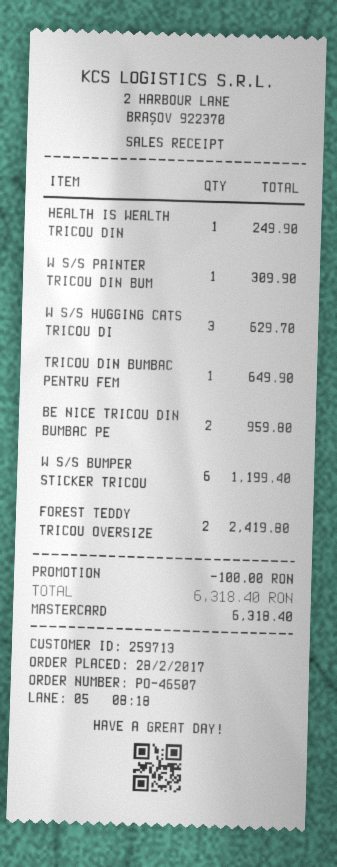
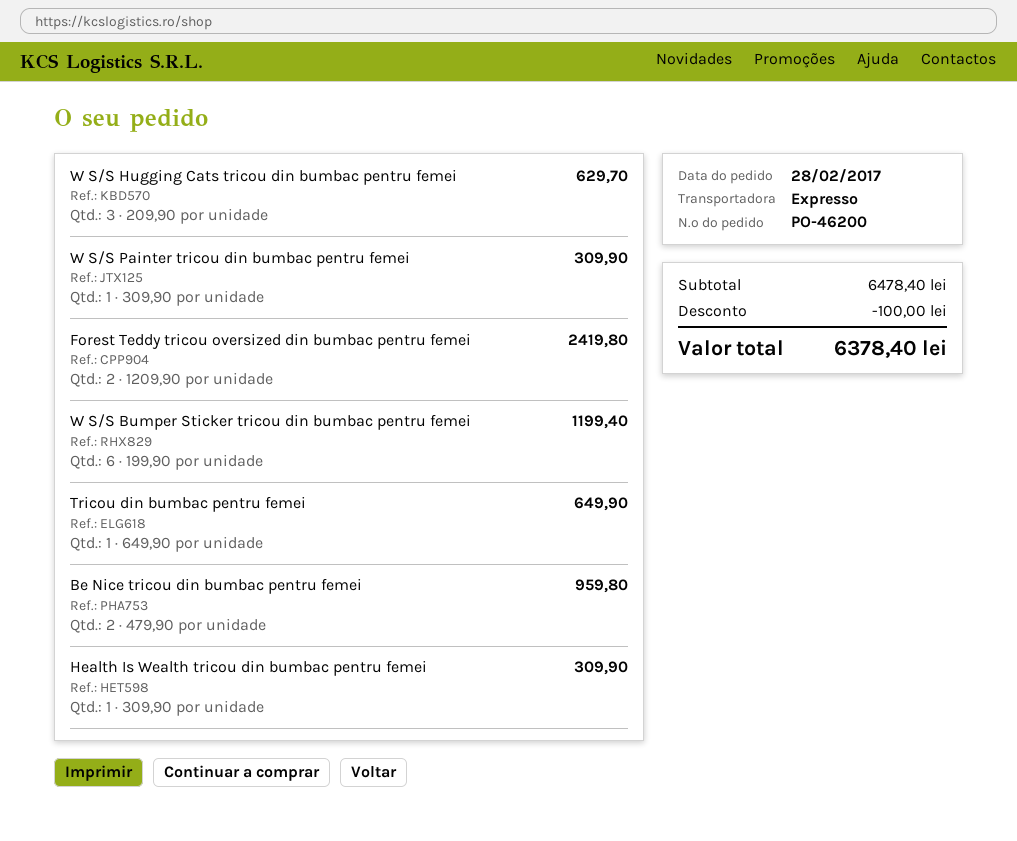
order number: PO-46507 -> PO-46200
HEALTH IS WEALTH TRICOU DIN: 1 for 249.90 -> 1 for 309.90
total: 6318.40 -> 6378.40

